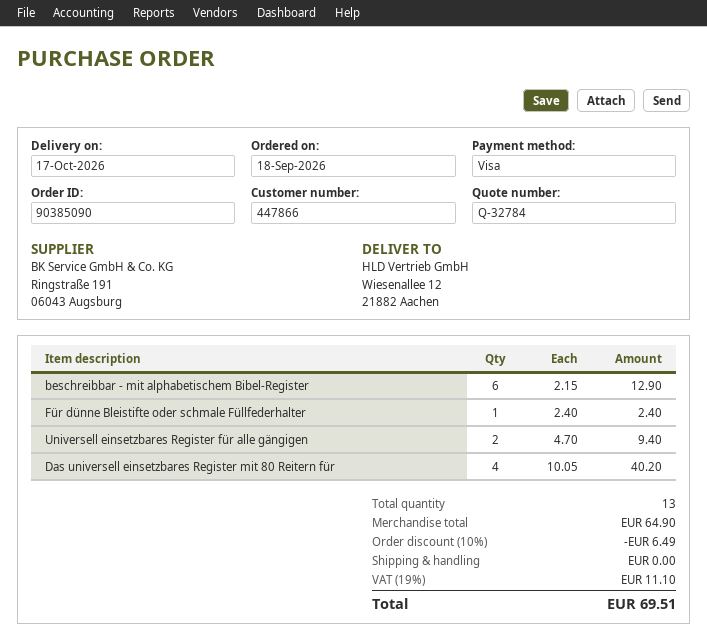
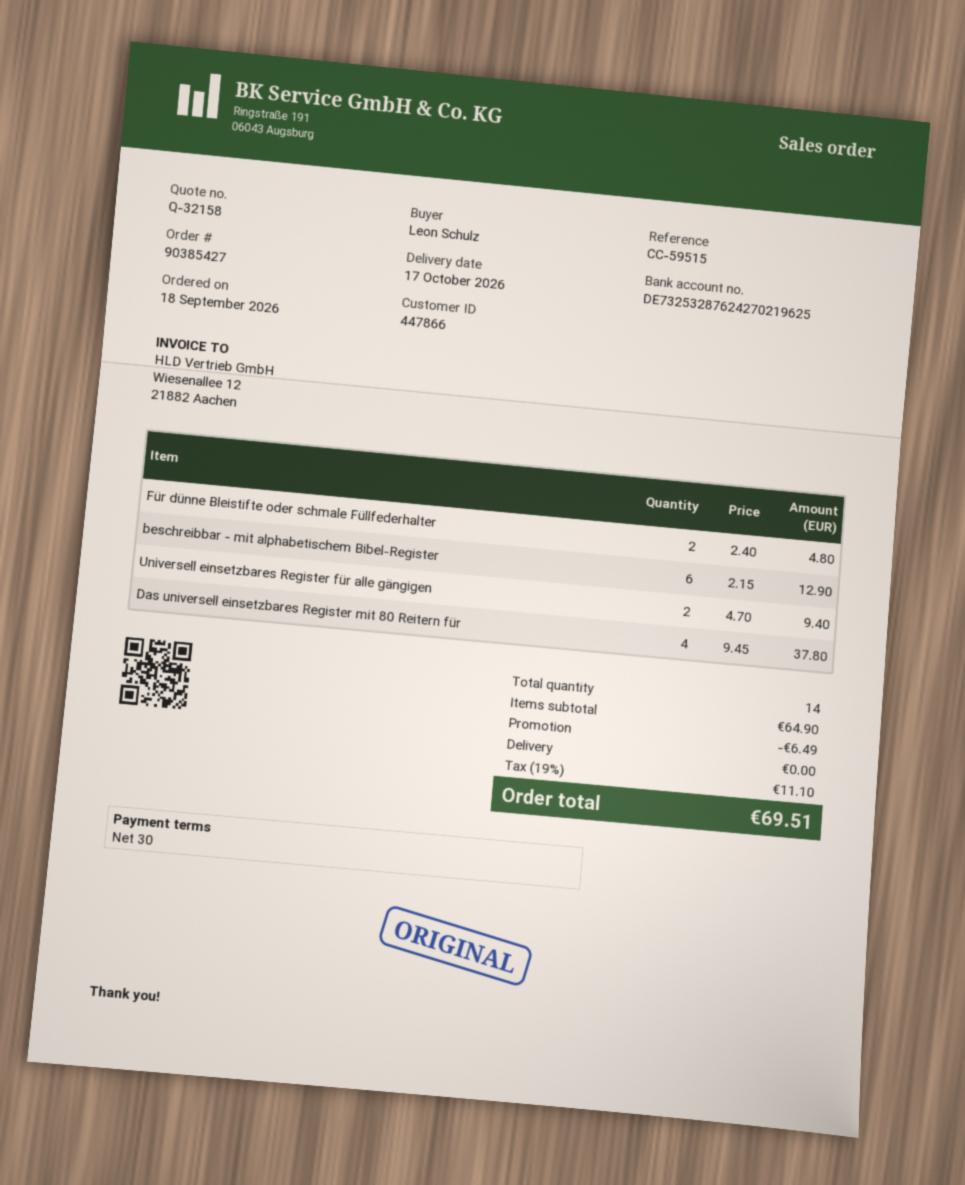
quote number: Q-32784 -> Q-32158
order number: 90385090 -> 90385427
Für dünne Bleistifte oder schmale Füllfederhalter: 1 x 2.40 = 2.40 -> 2 x 2.40 = 4.80
Das universell einsetzbares Register mit 80 Reitern für: 4 x 10.05 = 40.20 -> 4 x 9.45 = 37.80
total quantity: 13 -> 14

